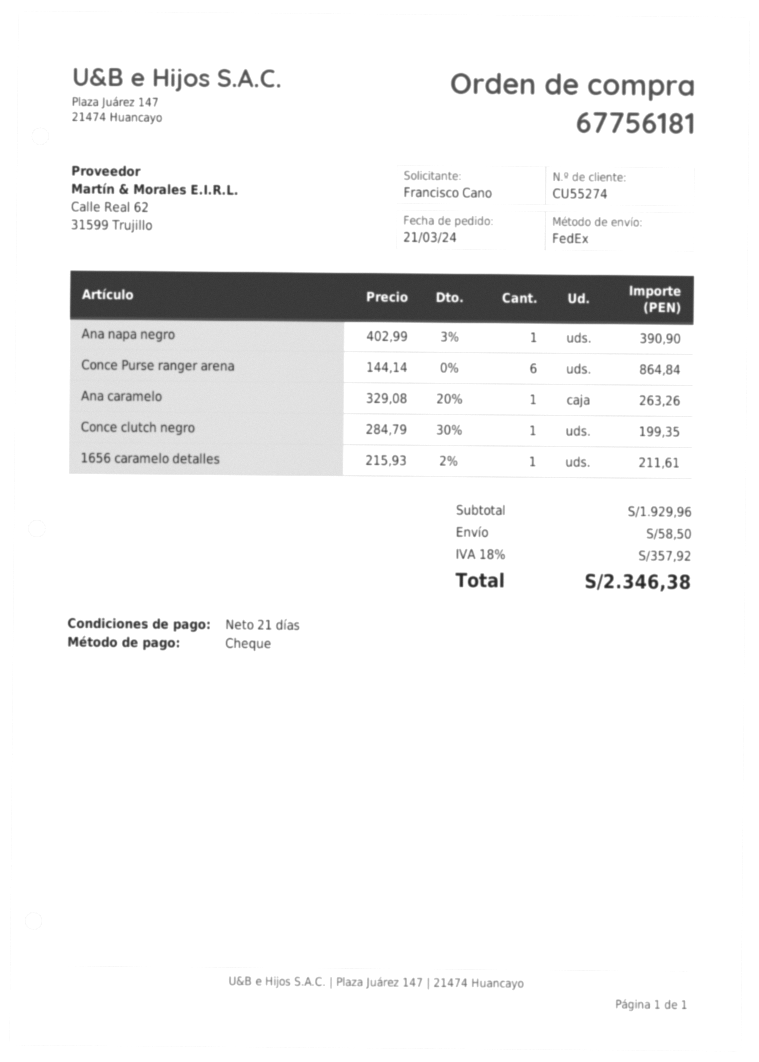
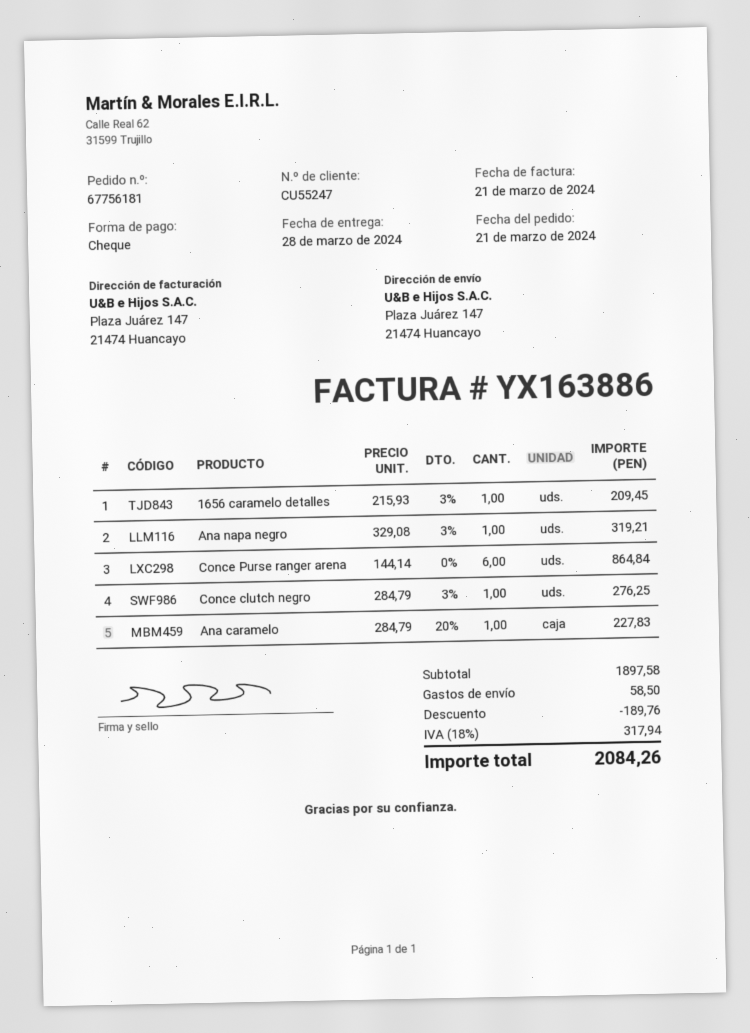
customer number: CU55274 -> CU55247
Ana napa negro: 1 x 402.99 - 3% = 390.90 -> 1 x 329.08 - 3% = 319.21
Ana caramelo: 1 x 329.08 - 20% = 263.26 -> 1 x 284.79 - 20% = 227.83
Conce clutch negro: 1 x 284.79 - 30% = 199.35 -> 1 x 284.79 - 3% = 276.25
1656 caramelo detalles: 1 x 215.93 - 2% = 211.61 -> 1 x 215.93 - 3% = 209.45
subtotal: 1929.96 -> 1897.58
discount: none -> 189.76
tax: 18% = 357.92 -> 18% = 317.94
total: 2346.38 -> 2084.26

